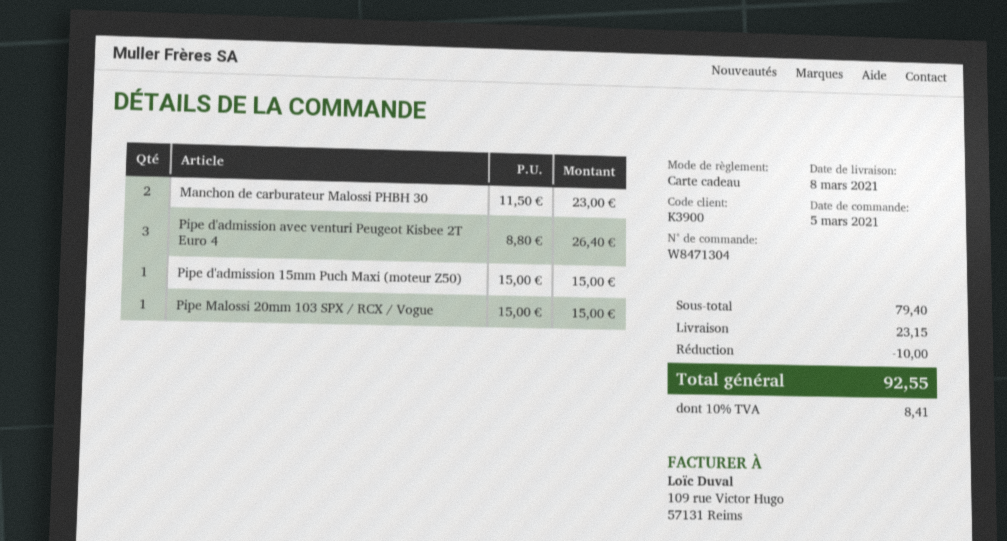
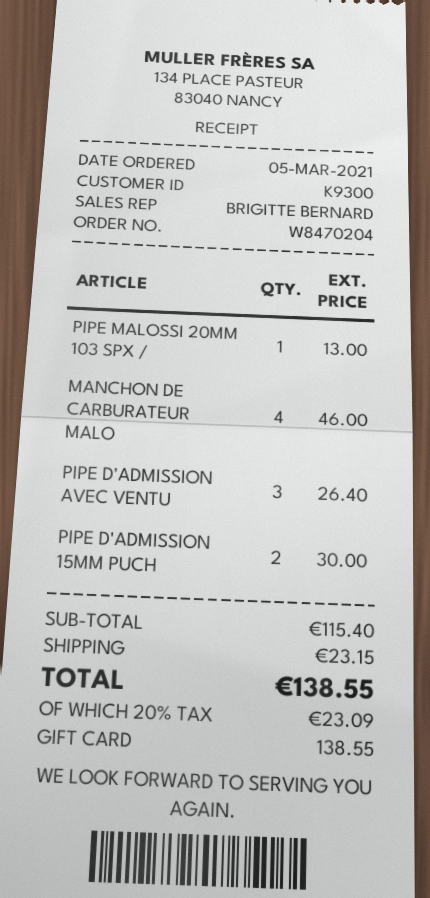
order number: W8471304 -> W8470204
customer number: K3900 -> K9300
Manchon de carburateur Malossi PHBH 30: 2 for 23.00 -> 4 for 46.00
Pipe d'admission 15mm Puch Maxi (moteur Z50): 1 for 15.00 -> 2 for 30.00
Pipe Malossi 20mm 103 SPX / RCX / Vogue: 1 for 15.00 -> 1 for 13.00
subtotal: 79.40 -> 115.40
discount: 10.00 -> none
tax: 10% = 8.41 -> 20% = 23.09
total: 92.55 -> 138.55

